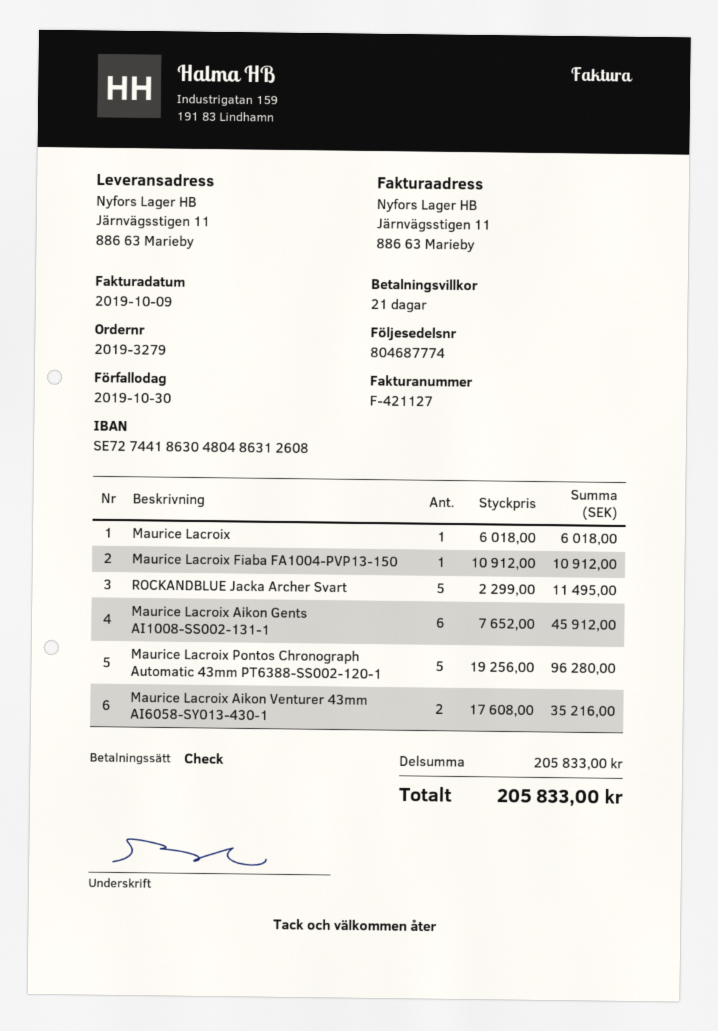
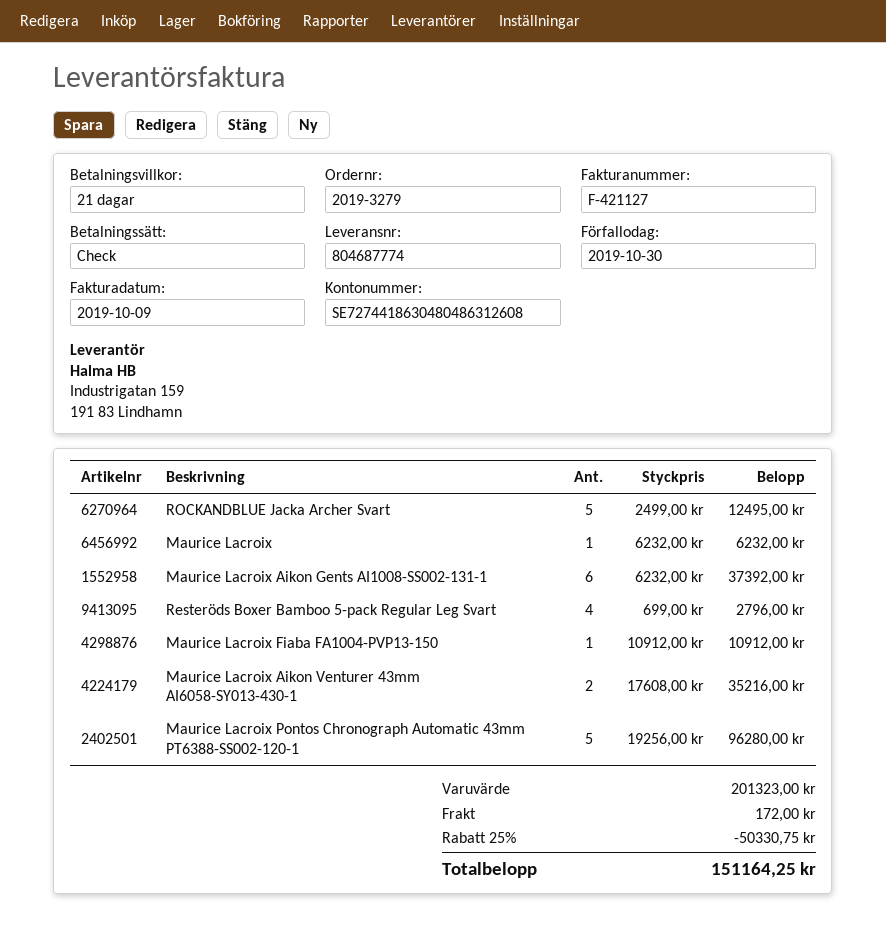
Maurice Lacroix: 1 x 6018.00 = 6018.00 -> 1 x 6232.00 = 6232.00
ROCKANDBLUE Jacka Archer Svart: 5 x 2299.00 = 11495.00 -> 5 x 2499.00 = 12495.00
Maurice Lacroix Aikon Gents AI1008-SS002-131-1: 6 x 7652.00 = 45912.00 -> 6 x 6232.00 = 37392.00
Resteröds Boxer Bamboo 5-pack Regular Leg Svart: none -> 4 x 699.00 = 2796.00
subtotal: 205833.00 -> 201323.00
discount: none -> 25% = 50330.75
shipping: none -> 172.00
total: 205833.00 -> 151164.25

